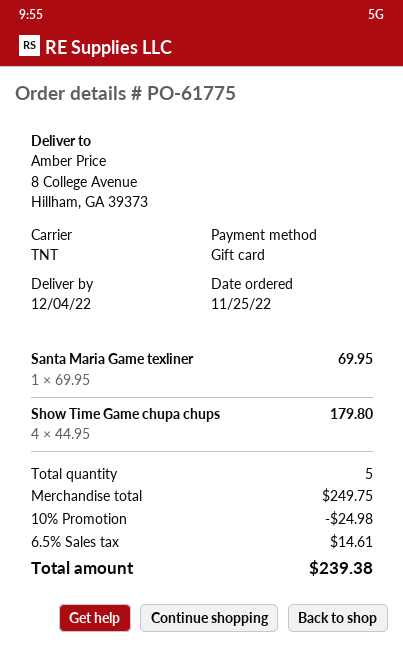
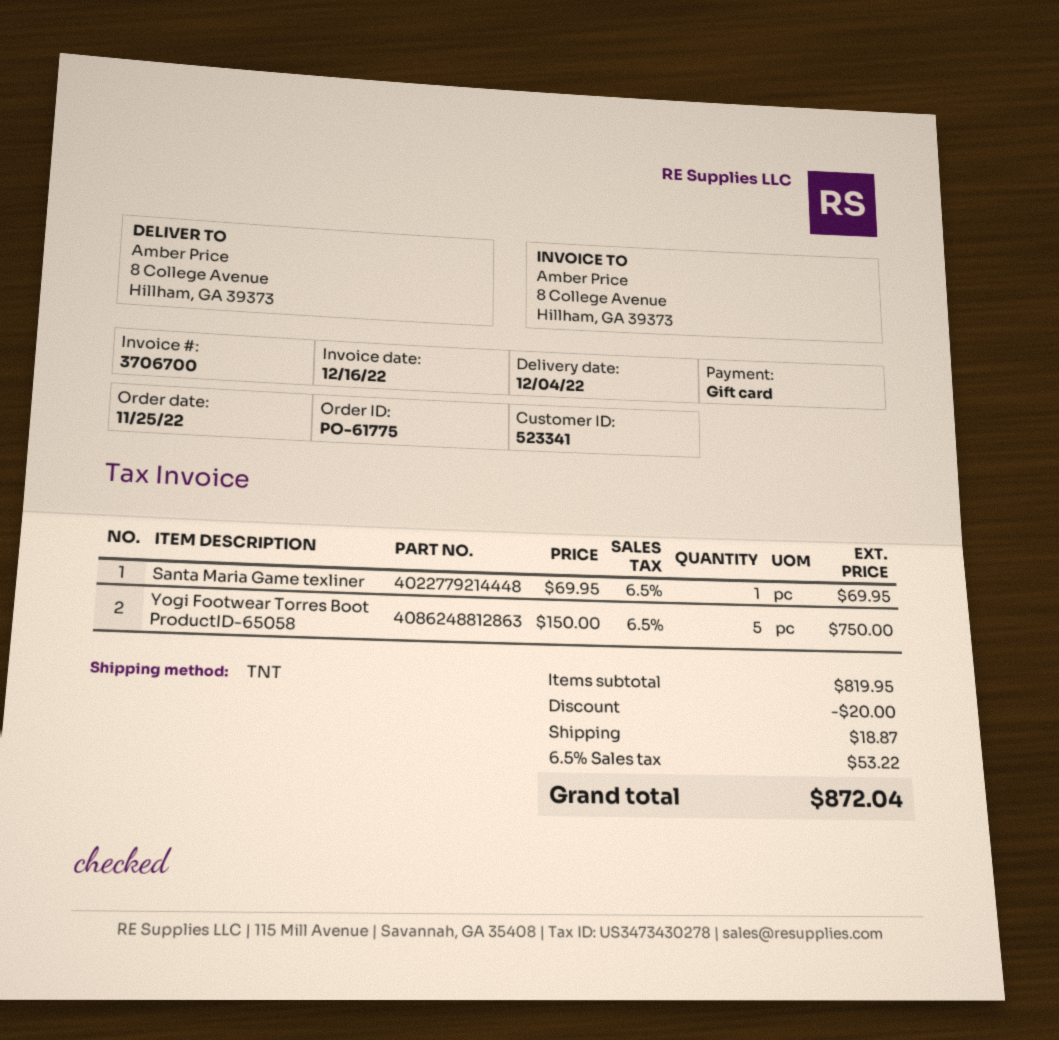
Show Time Game chupa chups: 4 x 44.95 = 179.80 -> none
Yogi Footwear Torres Boot ProductID-65058: none -> 5 x 150.00 = 750.00
subtotal: 249.75 -> 819.95
discount: 24.98 -> 20.00
shipping: none -> 18.87
tax: 6.5% = 14.61 -> 6.5% = 53.22
total: 239.38 -> 872.04

